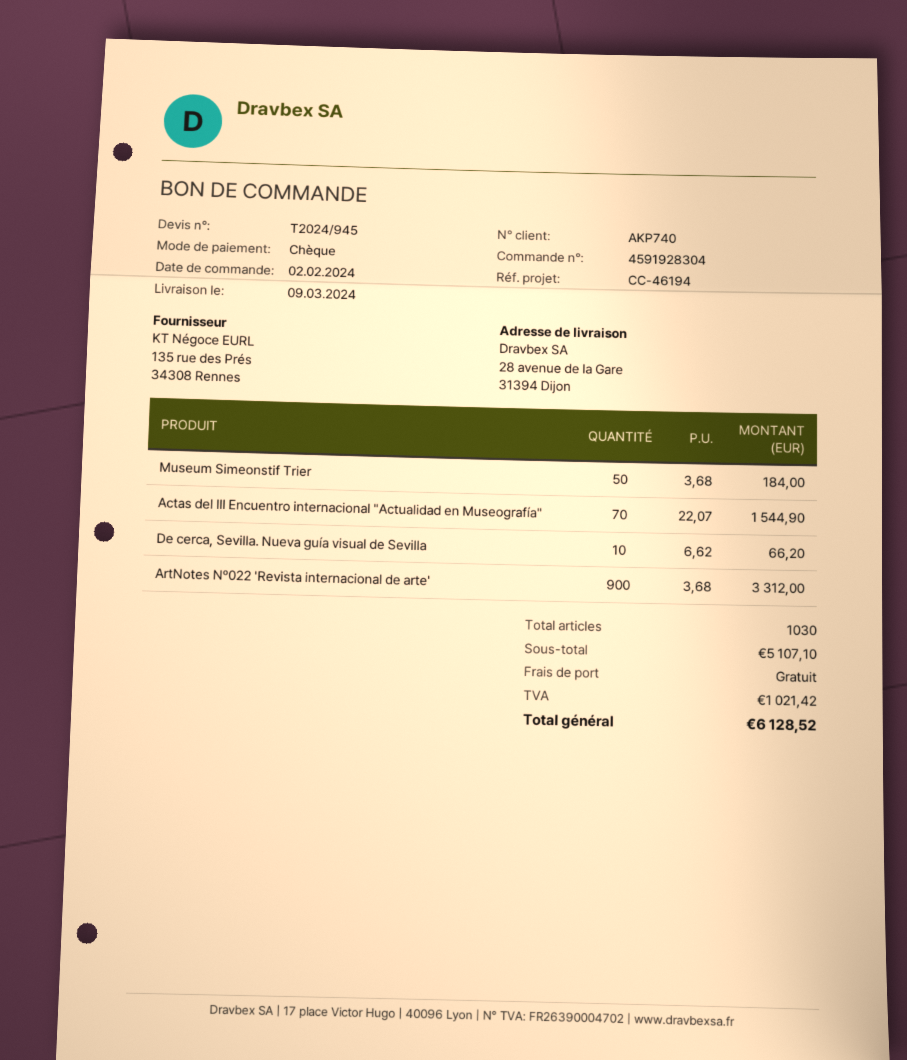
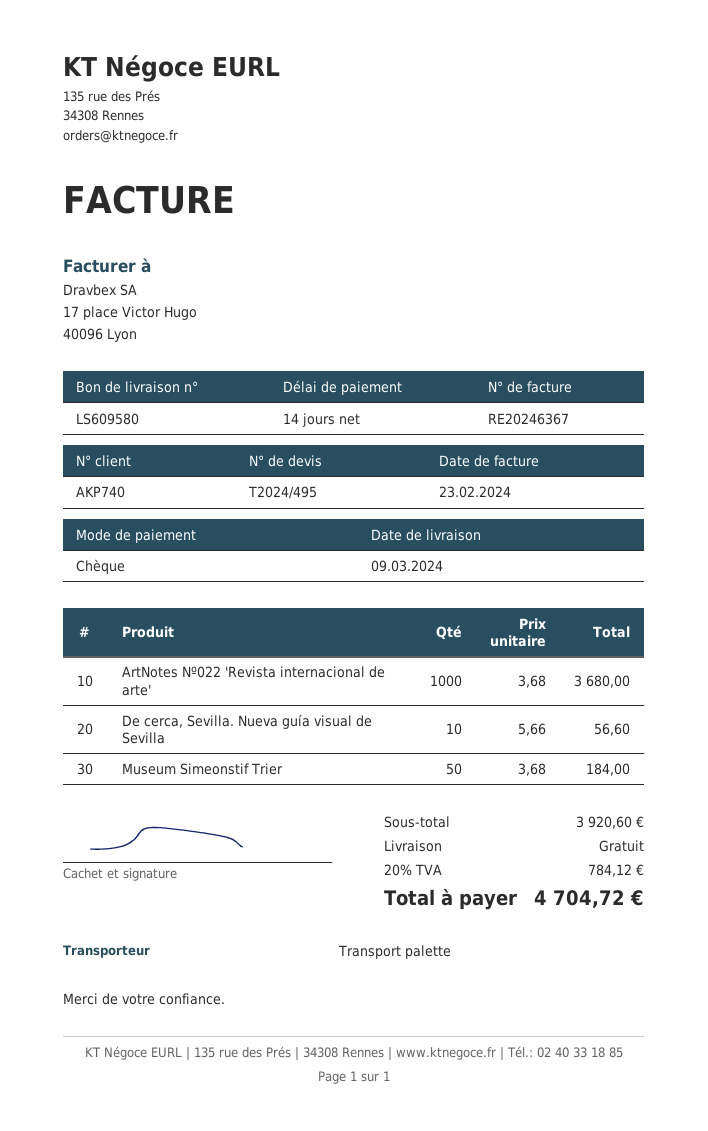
quote number: T2024/945 -> T2024/495
Actas del III Encuentro internacional "Actualidad en Museografía": 70 x 22.07 = 1544.90 -> none
De cerca, Sevilla. Nueva guía visual de Sevilla: 10 x 6.62 = 66.20 -> 10 x 5.66 = 56.60
ArtNotes Nº022 'Revista internacional de arte': 900 x 3.68 = 3312.00 -> 1000 x 3.68 = 3680.00
subtotal: 5107.10 -> 3920.60
tax: 1021.42 -> 784.12
total: 6128.52 -> 4704.72

